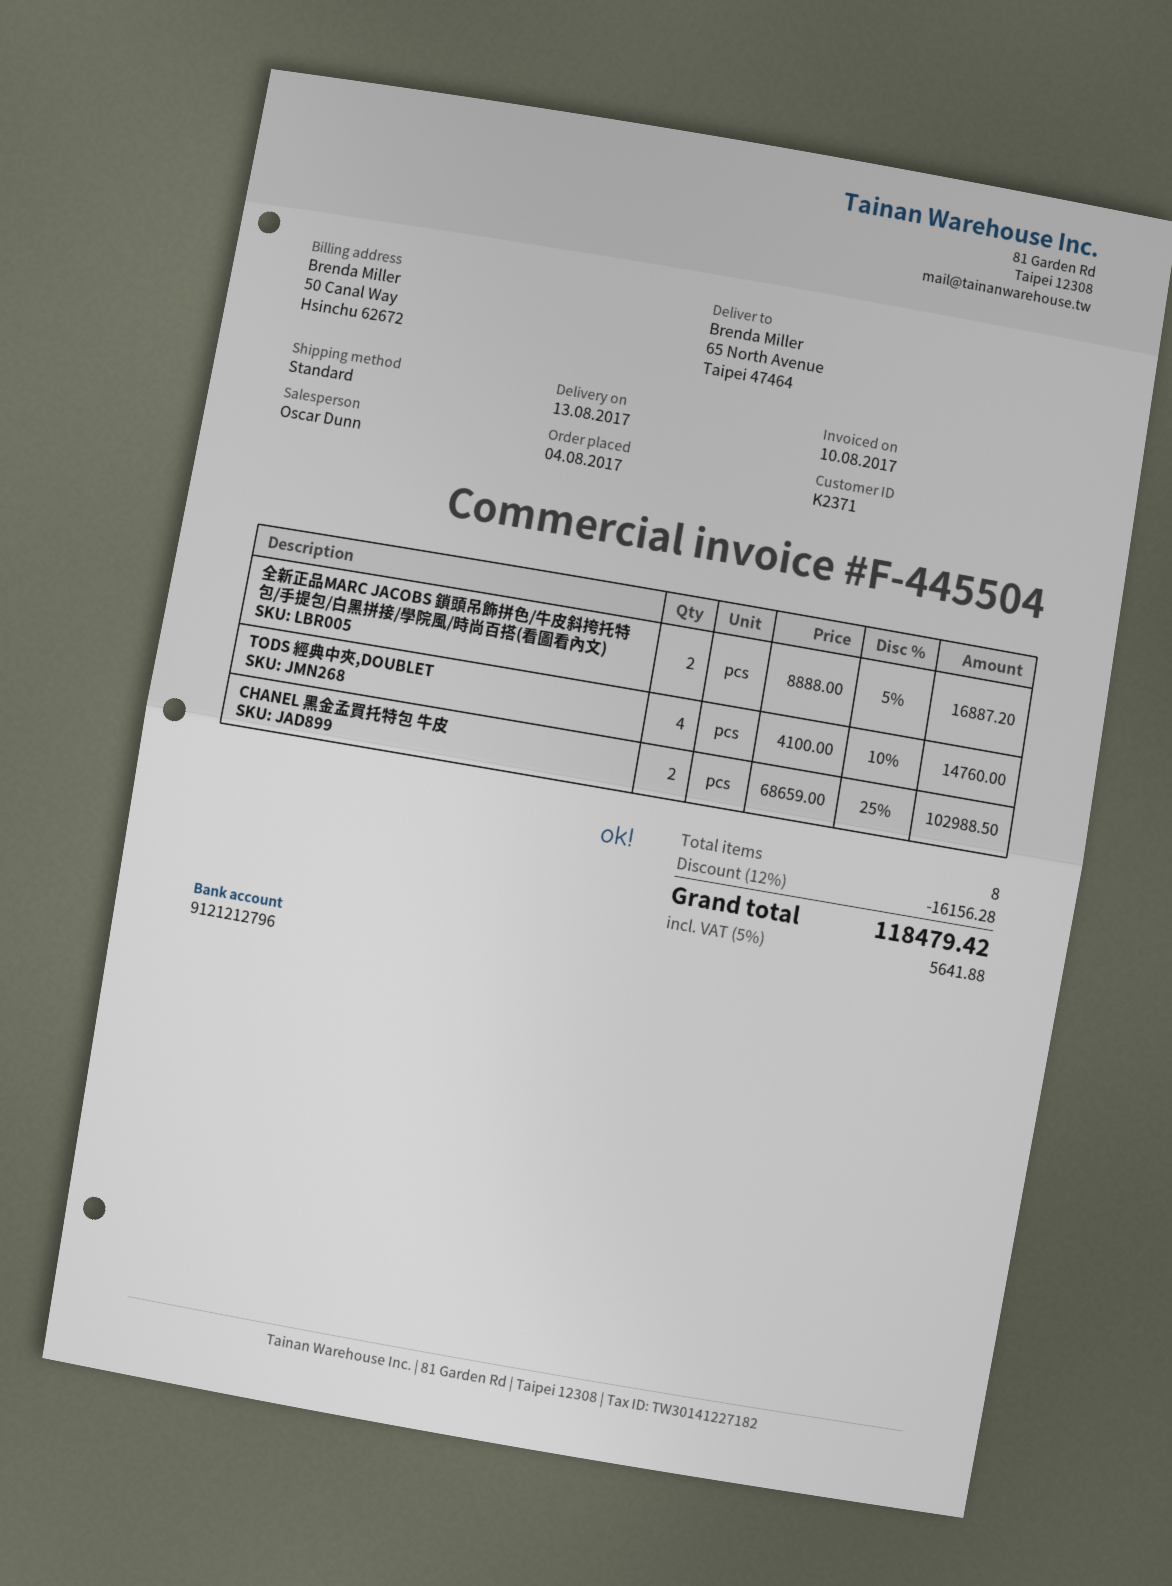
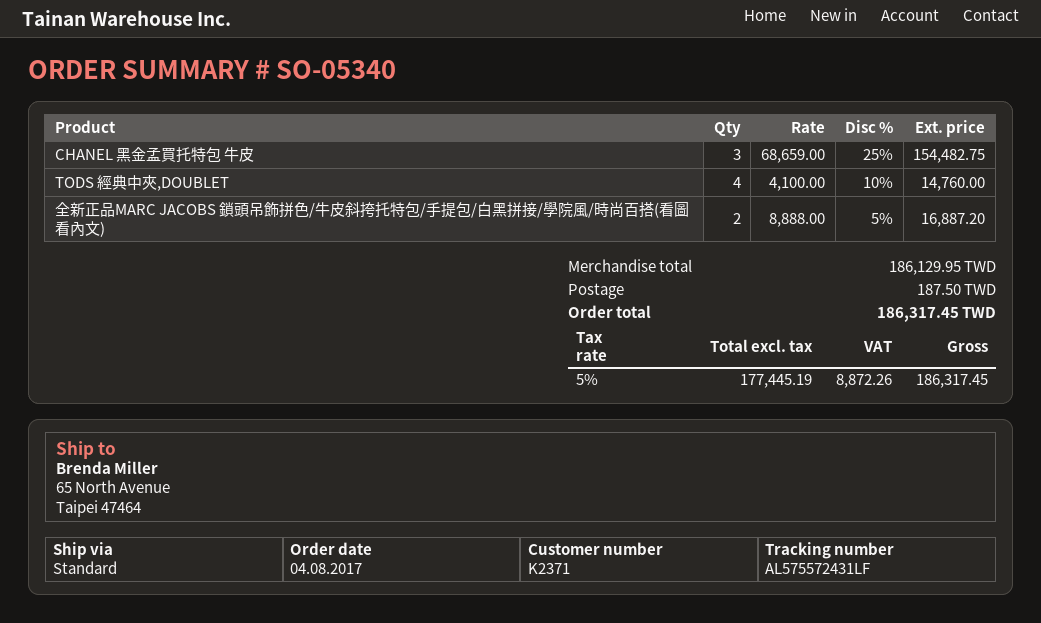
CHANEL 黑金孟買托特包 牛皮: 2 x 68659.00 - 25% = 102988.50 -> 3 x 68659.00 - 25% = 154482.75
discount: 12% = 16156.28 -> none
shipping: none -> 187.50
tax: 5% = 5641.88 -> 5% = 8872.26
total: 118479.42 -> 186317.45

